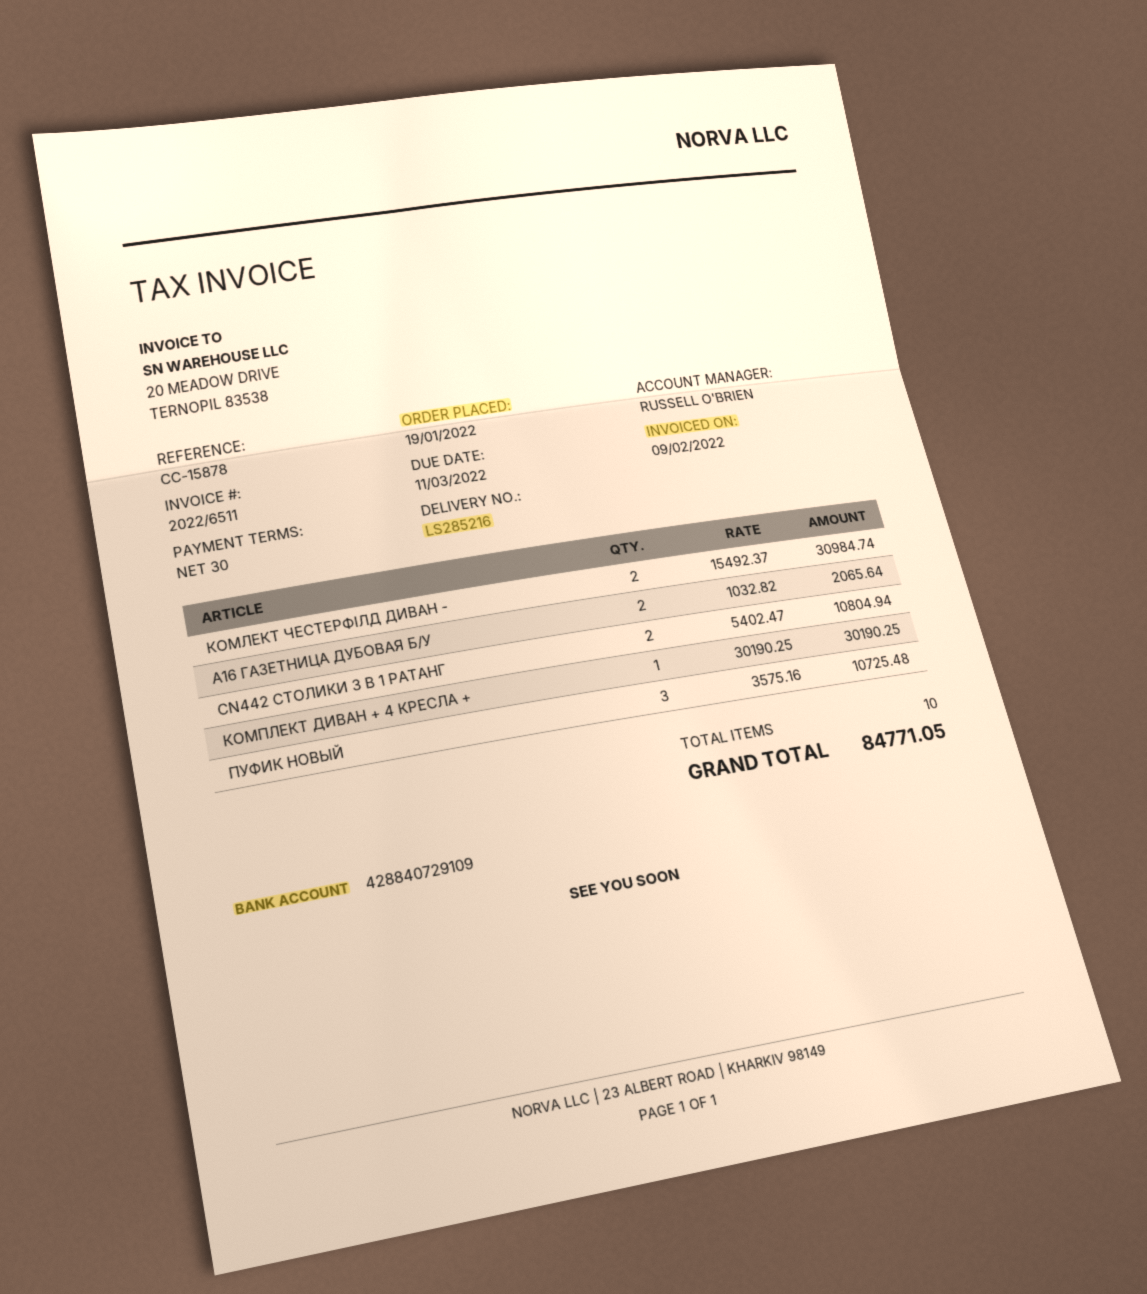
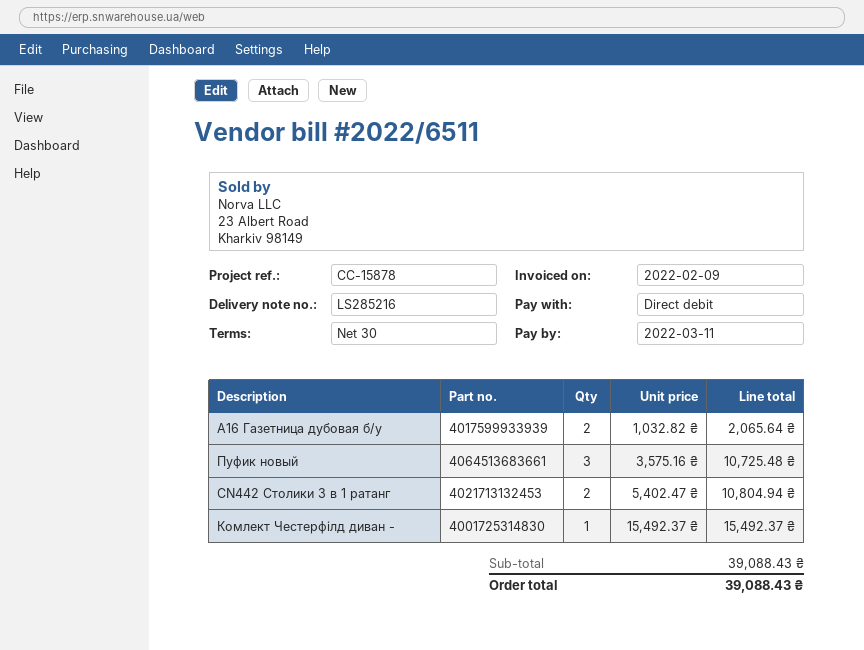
КОМЛЕКТ ЧЕСТЕРФІЛД ДИВАН -: 2 x 15492.37 = 30984.74 -> 1 x 15492.37 = 15492.37
КОМПЛЕКТ ДИВАН + 4 КРЕСЛА +: 1 x 30190.25 = 30190.25 -> none
total: 84771.05 -> 39088.43

